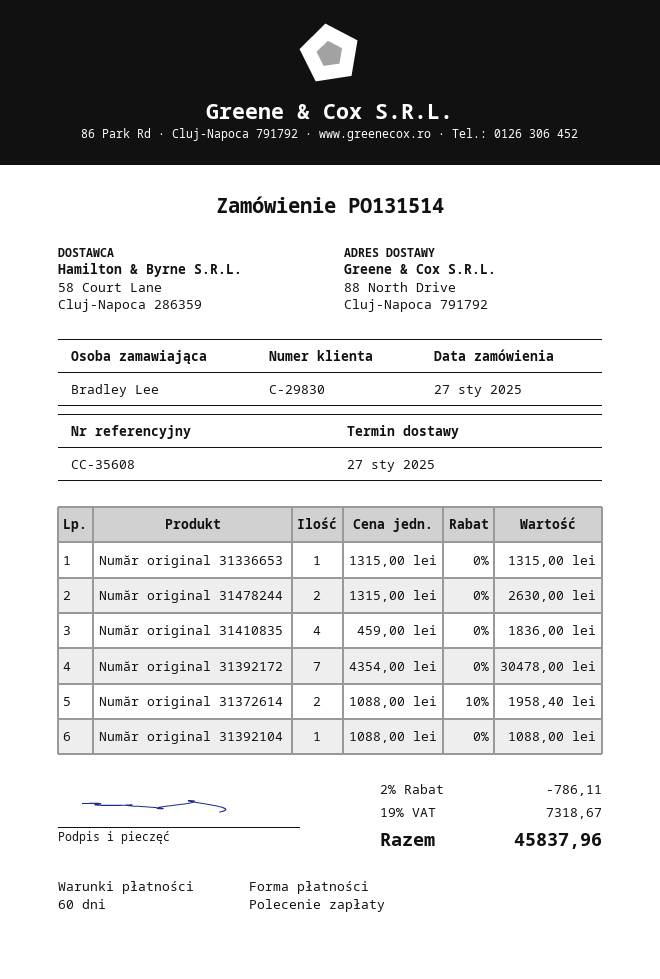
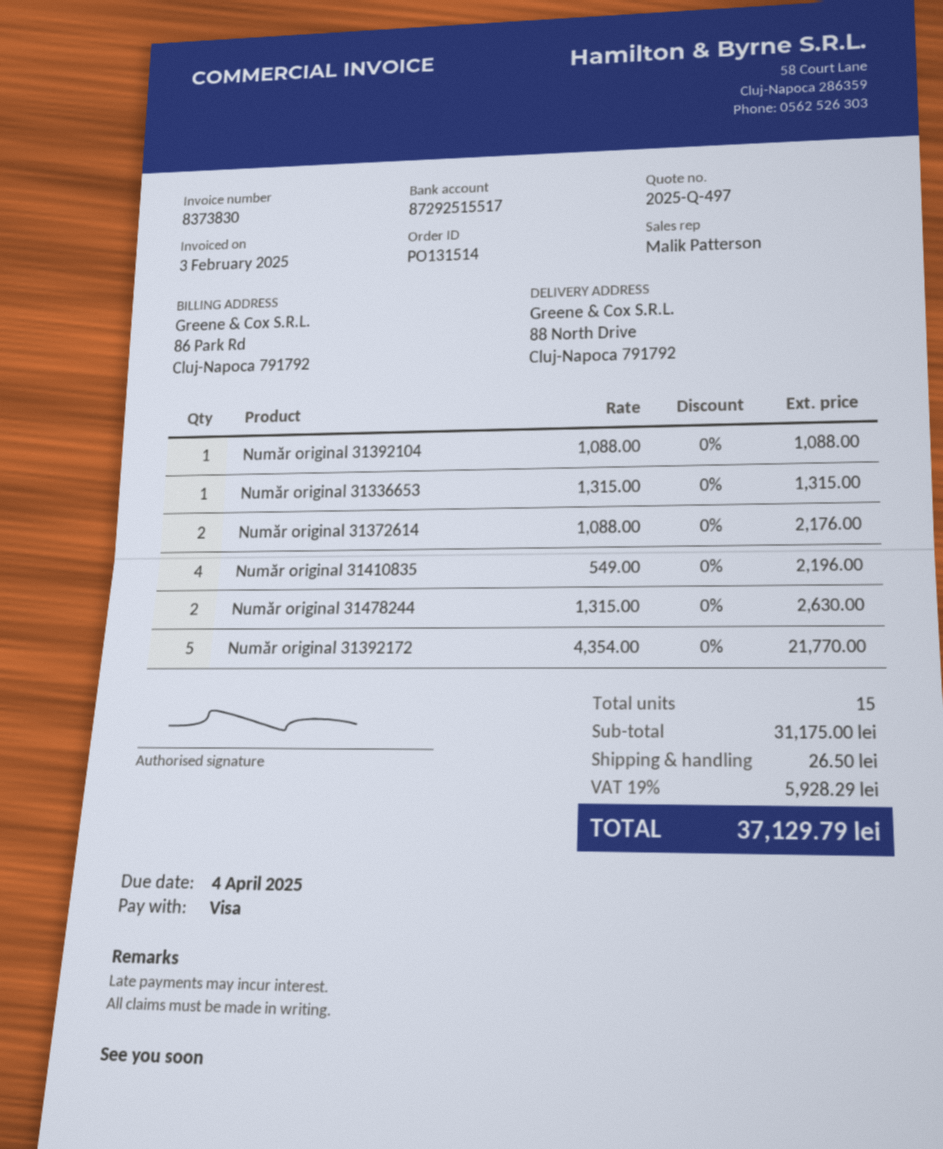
payment method: direct debit -> Visa
Număr original 31410835: 4 x 459.00 = 1836.00 -> 4 x 549.00 = 2196.00
Număr original 31392172: 7 x 4354.00 = 30478.00 -> 5 x 4354.00 = 21770.00
Număr original 31372614: 2 x 1088.00 - 10% = 1958.40 -> 2 x 1088.00 = 2176.00
discount: 2% = 786.11 -> none
shipping: none -> 26.50
tax: 19% = 7318.67 -> 19% = 5928.29
total: 45837.96 -> 37129.79

